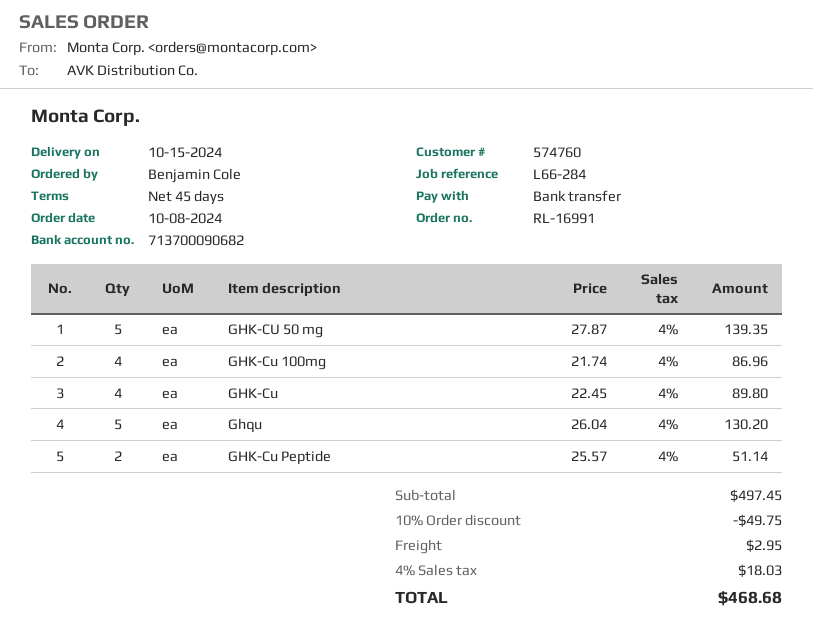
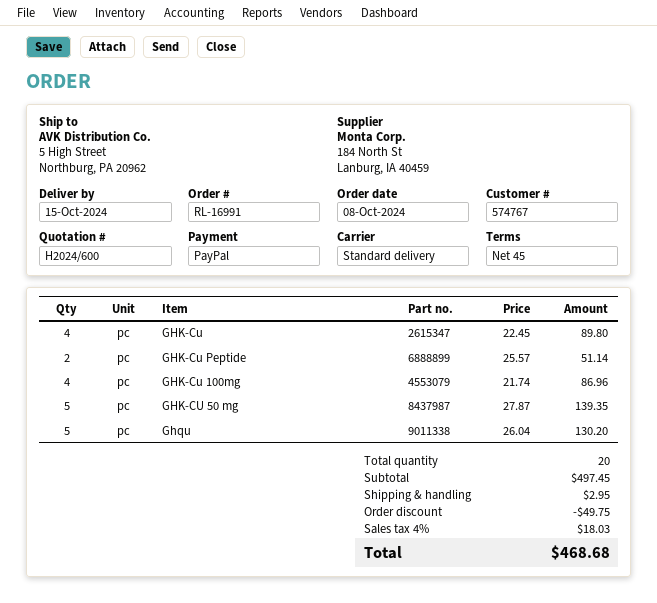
customer number: 574760 -> 574767
payment method: bank transfer -> PayPal

